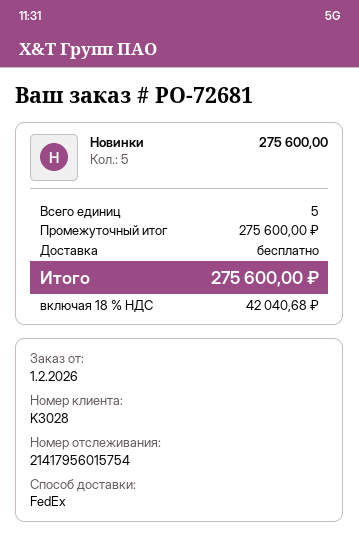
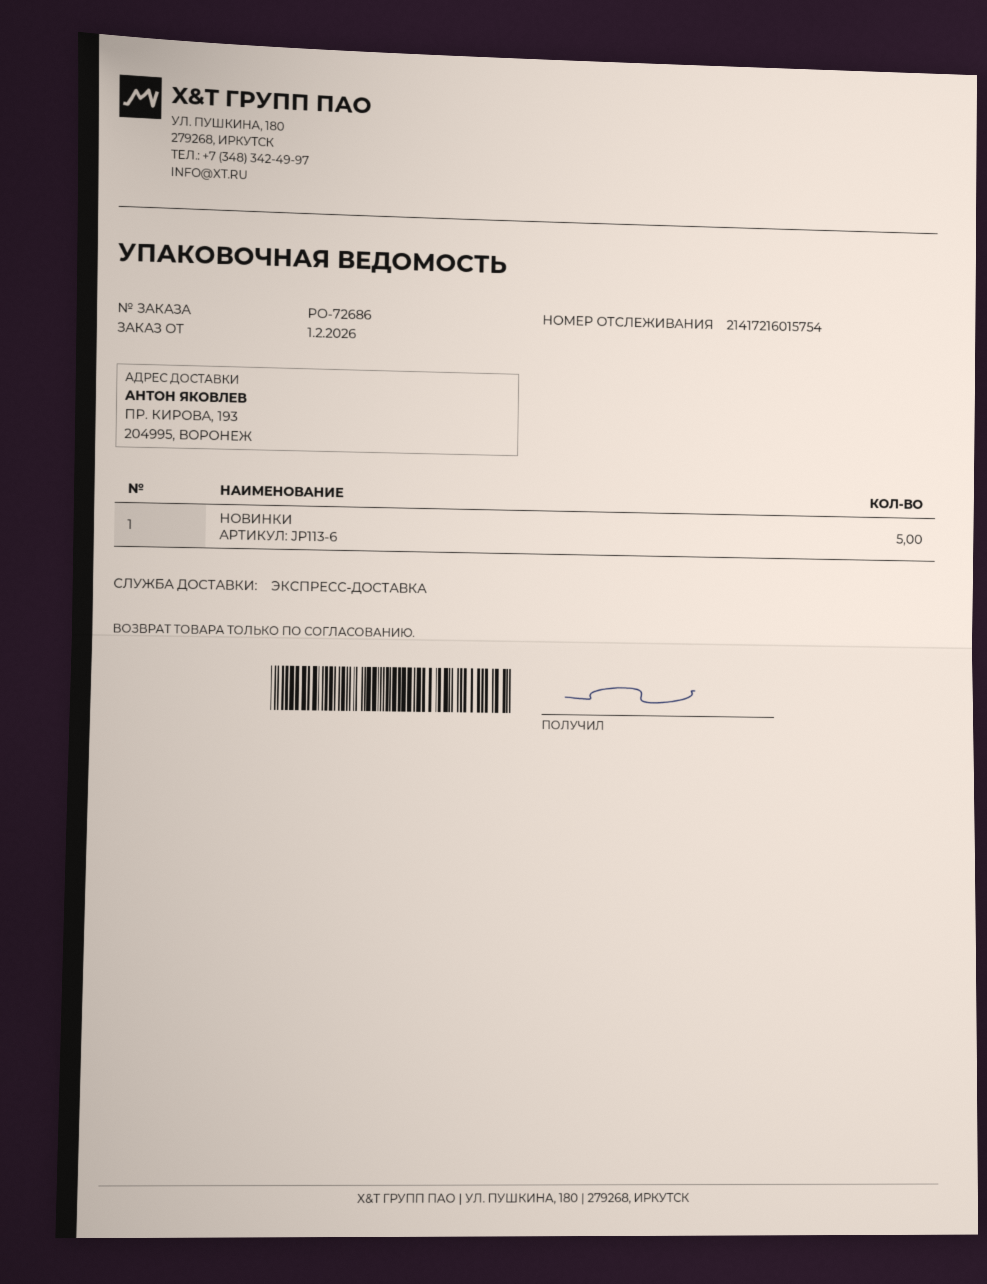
order number: PO-72681 -> PO-72686
shipping method: FedEx -> express
tracking number: 21417956015754 -> 21417216015754

